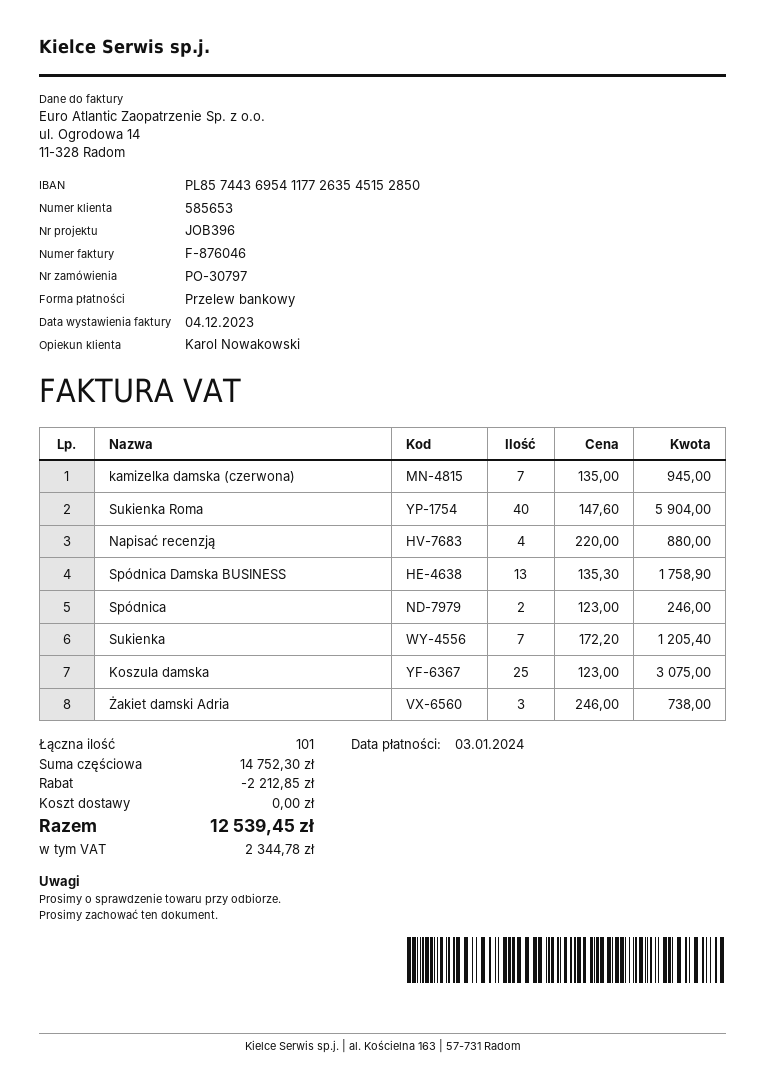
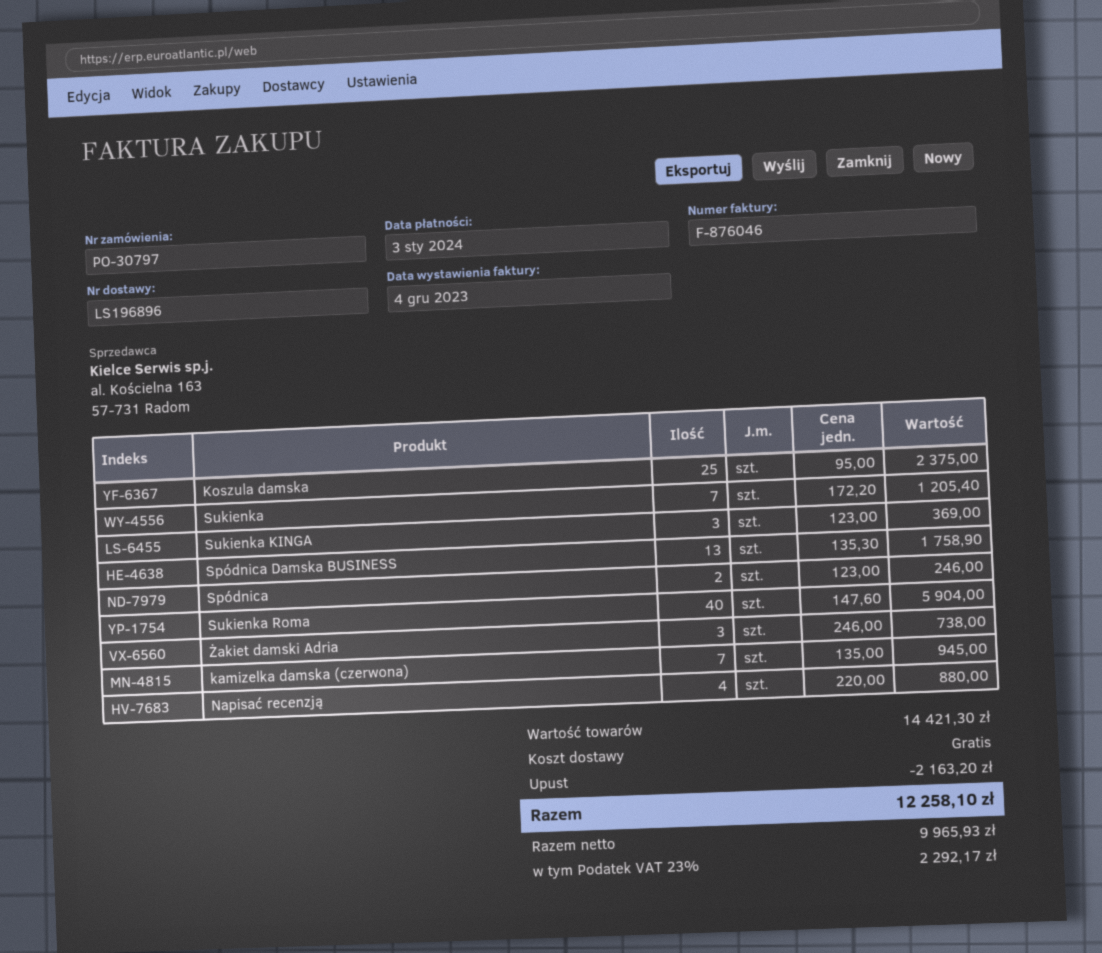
Koszula damska: 25 x 123.00 = 3075.00 -> 25 x 95.00 = 2375.00
Sukienka KINGA: none -> 3 x 123.00 = 369.00
subtotal: 14752.30 -> 14421.30
discount: 2212.85 -> 2163.20
tax: 2344.78 -> 2292.17
total: 12539.45 -> 12258.10

